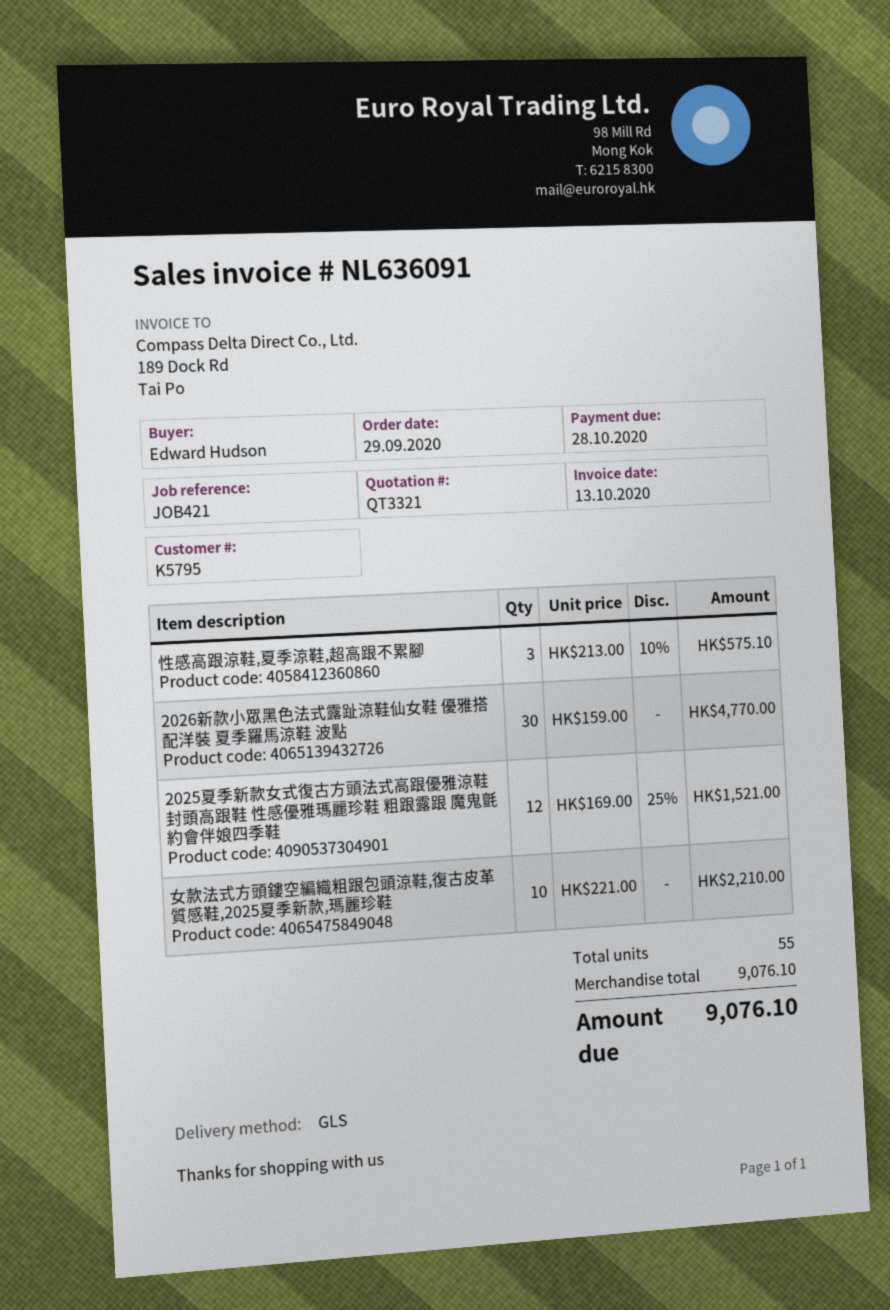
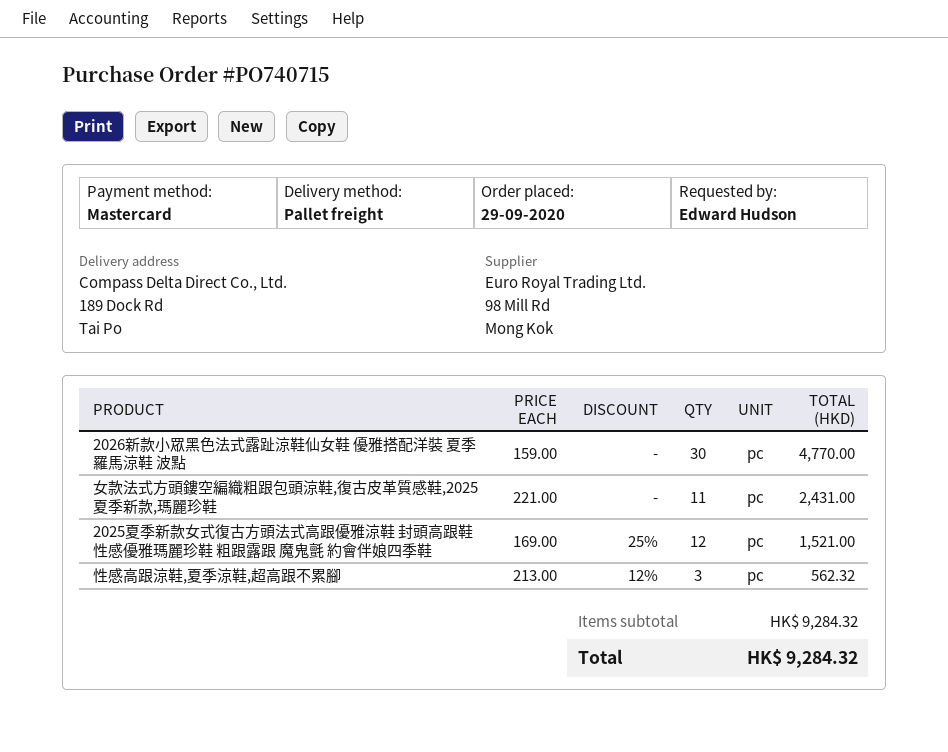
shipping method: GLS -> pallet freight
性感高跟涼鞋,夏季涼鞋,超高跟不累腳: 3 x 213.00 - 10% = 575.10 -> 3 x 213.00 - 12% = 562.32
女款法式方頭鏤空編織粗跟包頭涼鞋,復古皮革質感鞋,2025夏季新款,瑪麗珍鞋: 10 x 221.00 = 2210.00 -> 11 x 221.00 = 2431.00
subtotal: 9076.10 -> 9284.32
total: 9076.10 -> 9284.32

